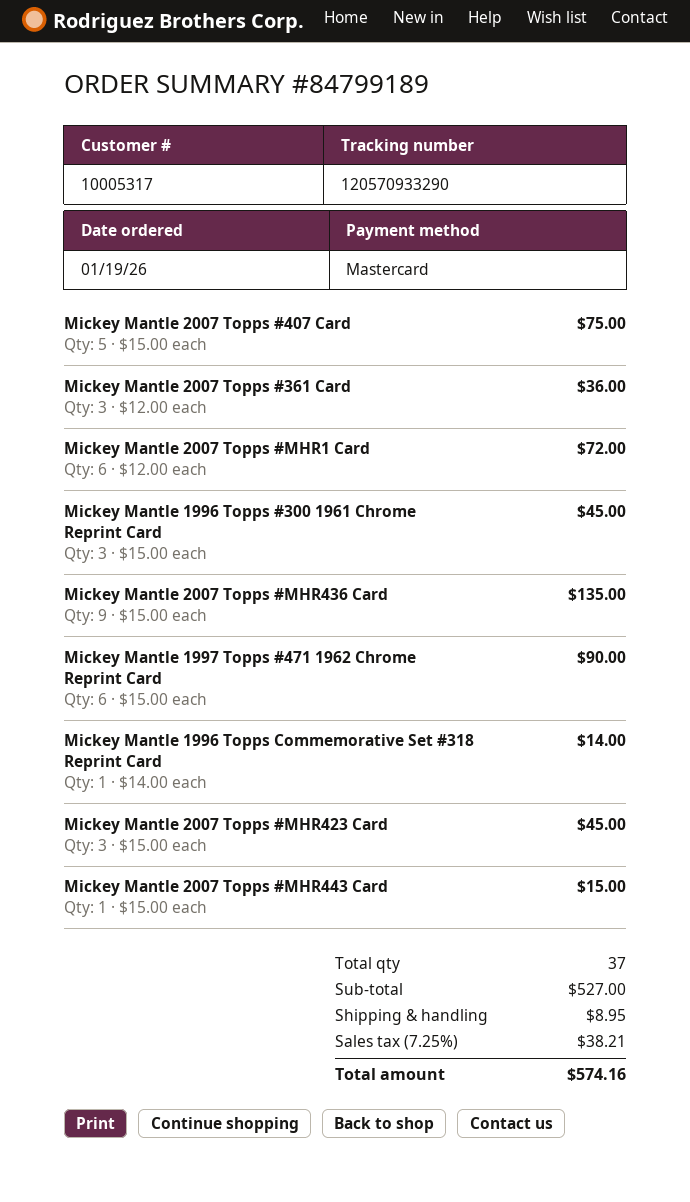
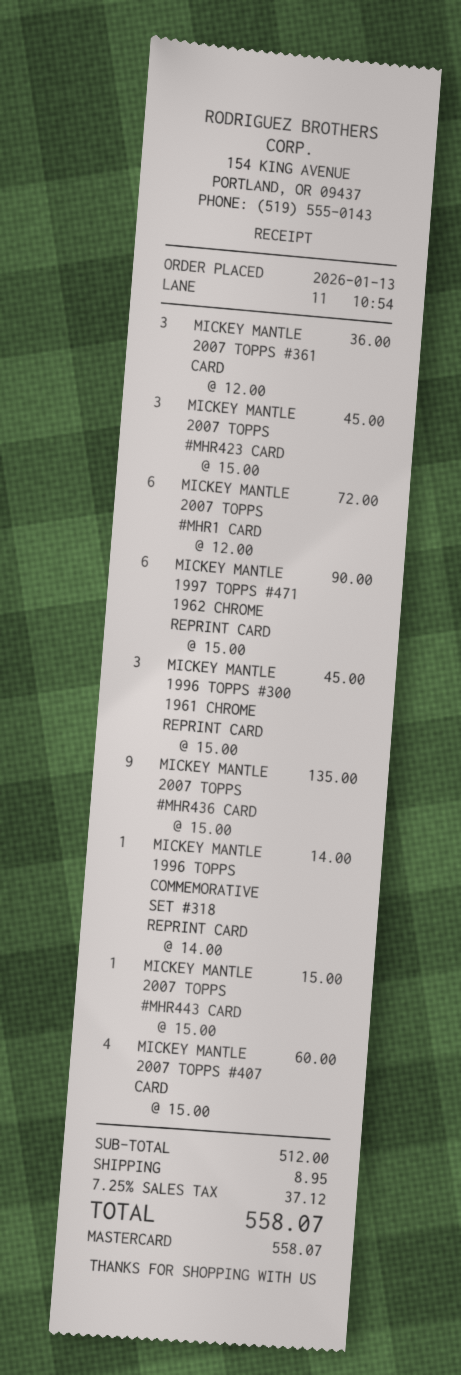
order date: 2026-01-19 -> 2026-01-13
Mickey Mantle 2007 Topps #407 Card: 5 x 15.00 = 75.00 -> 4 x 15.00 = 60.00
subtotal: 527.00 -> 512.00
tax: 7.25% = 38.21 -> 7.25% = 37.12
total: 574.16 -> 558.07

